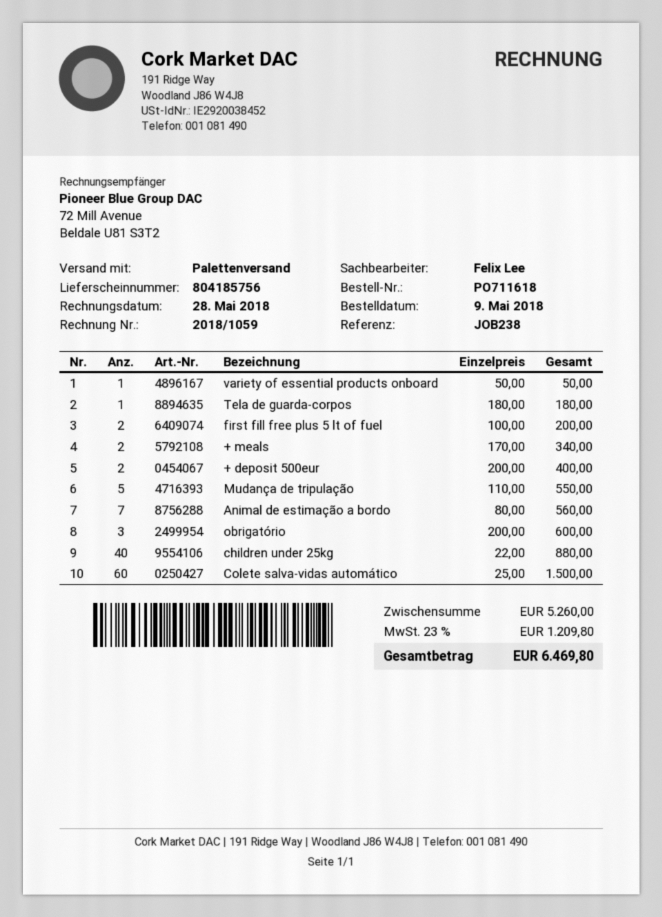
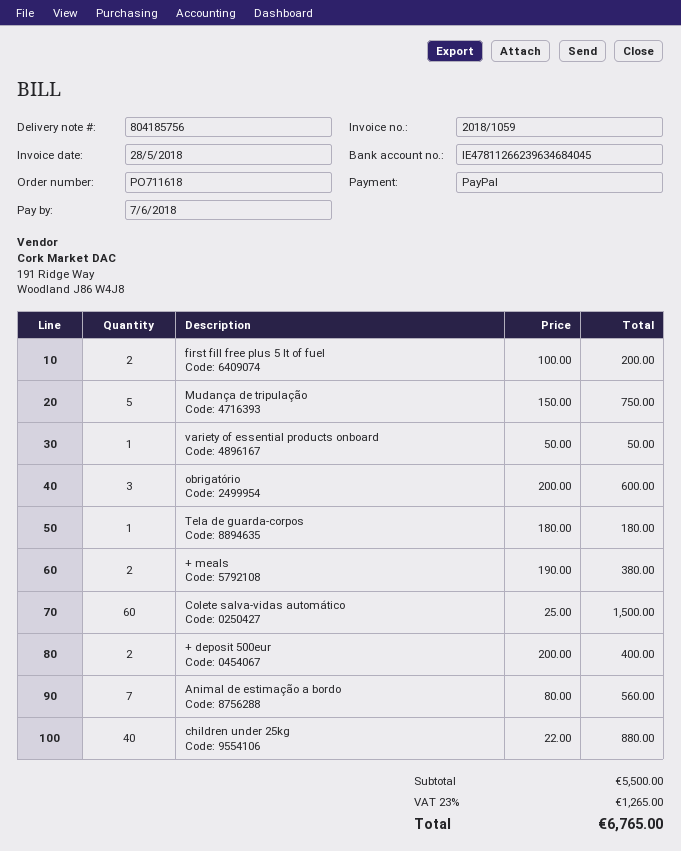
+ meals: 2 x 170.00 = 340.00 -> 2 x 190.00 = 380.00
Mudança de tripulação: 5 x 110.00 = 550.00 -> 5 x 150.00 = 750.00
subtotal: 5260.00 -> 5500.00
tax: 23% = 1209.80 -> 23% = 1265.00
total: 6469.80 -> 6765.00

